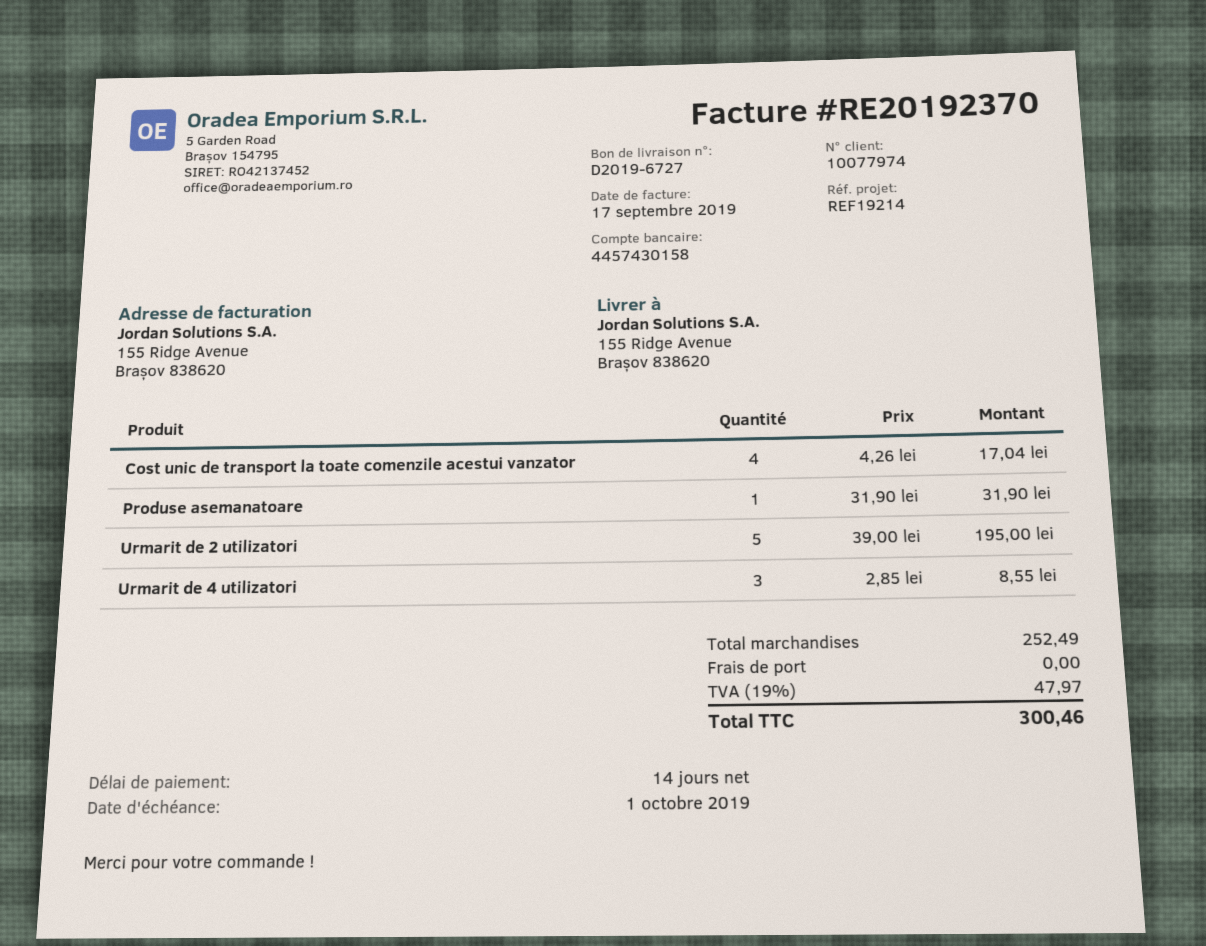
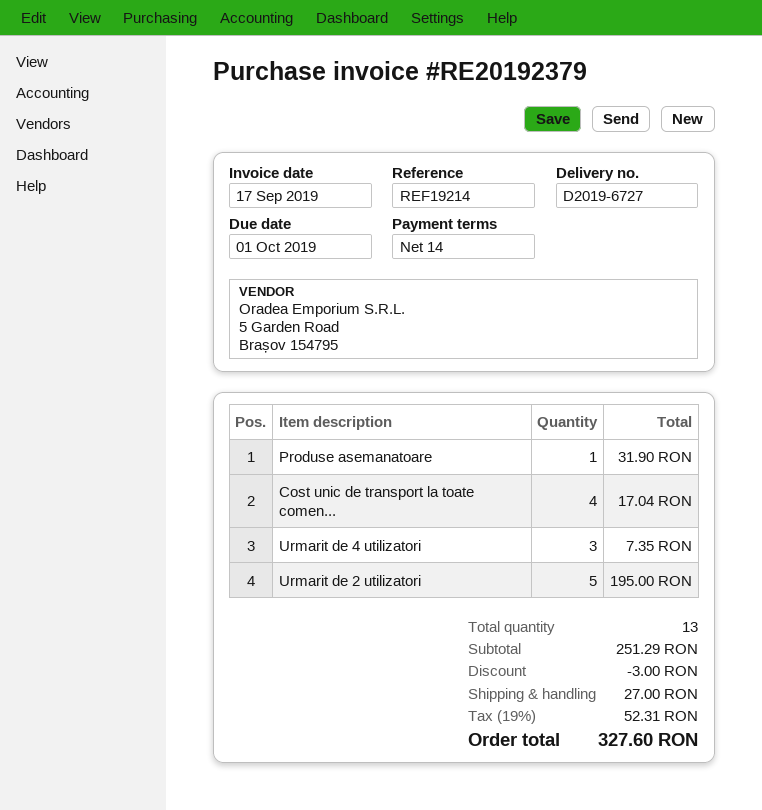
invoice number: RE20192370 -> RE20192379
Urmarit de 4 utilizatori: 3 for 8.55 -> 3 for 7.35
subtotal: 252.49 -> 251.29
discount: none -> 3.00
shipping: 0.00 -> 27.00
tax: 19% = 47.97 -> 19% = 52.31
total: 300.46 -> 327.60

